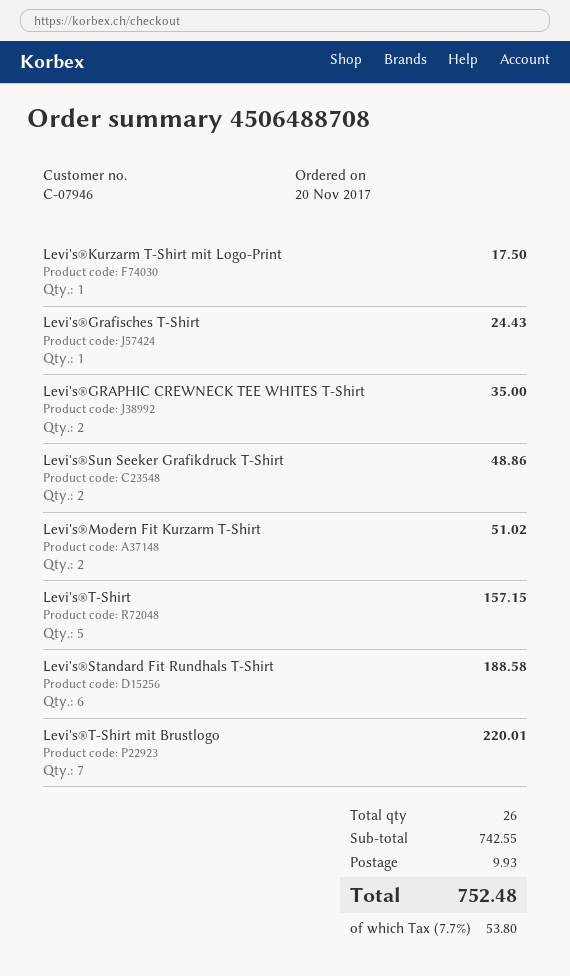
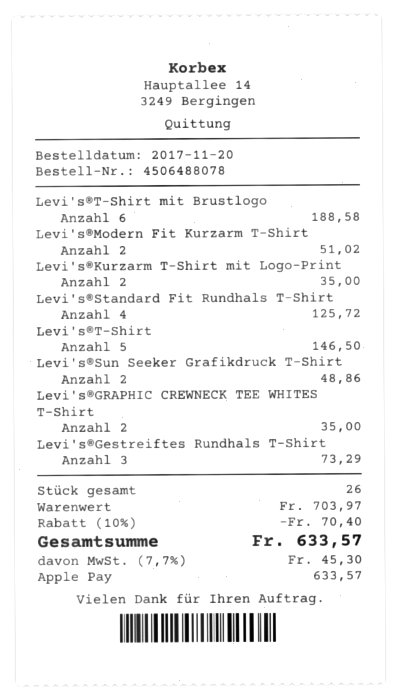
order number: 4506488708 -> 4506488078
Levi's®Kurzarm T-Shirt mit Logo-Print: 1 for 17.50 -> 2 for 35.00
Levi's®Grafisches T-Shirt: 1 for 24.43 -> none
Levi's®T-Shirt: 5 for 157.15 -> 5 for 146.50
Levi's®Standard Fit Rundhals T-Shirt: 6 for 188.58 -> 4 for 125.72
Levi's®T-Shirt mit Brustlogo: 7 for 220.01 -> 6 for 188.58
Levi's®Gestreiftes Rundhals T-Shirt: none -> 3 for 73.29
subtotal: 742.55 -> 703.97
discount: none -> 10% = 70.40
shipping: 9.93 -> none
tax: 7.7% = 53.80 -> 7.7% = 45.30
total: 752.48 -> 633.57

